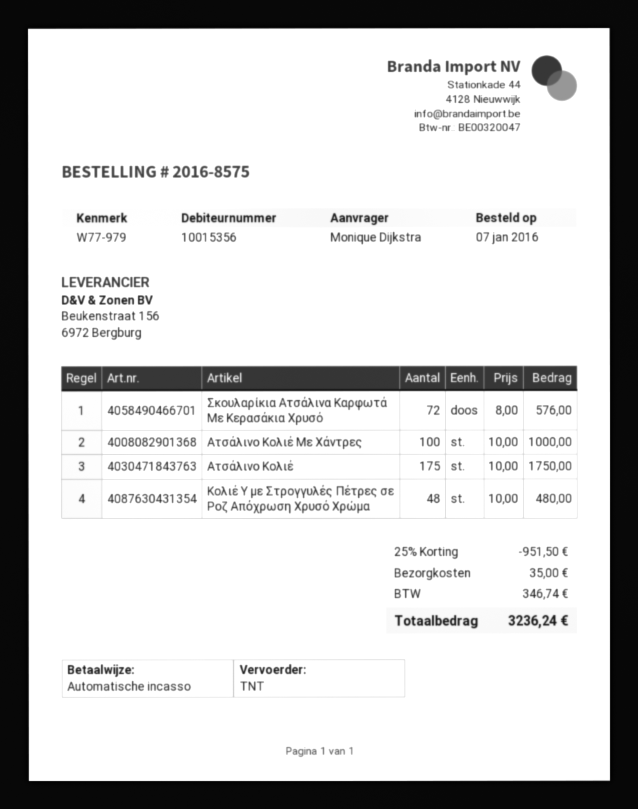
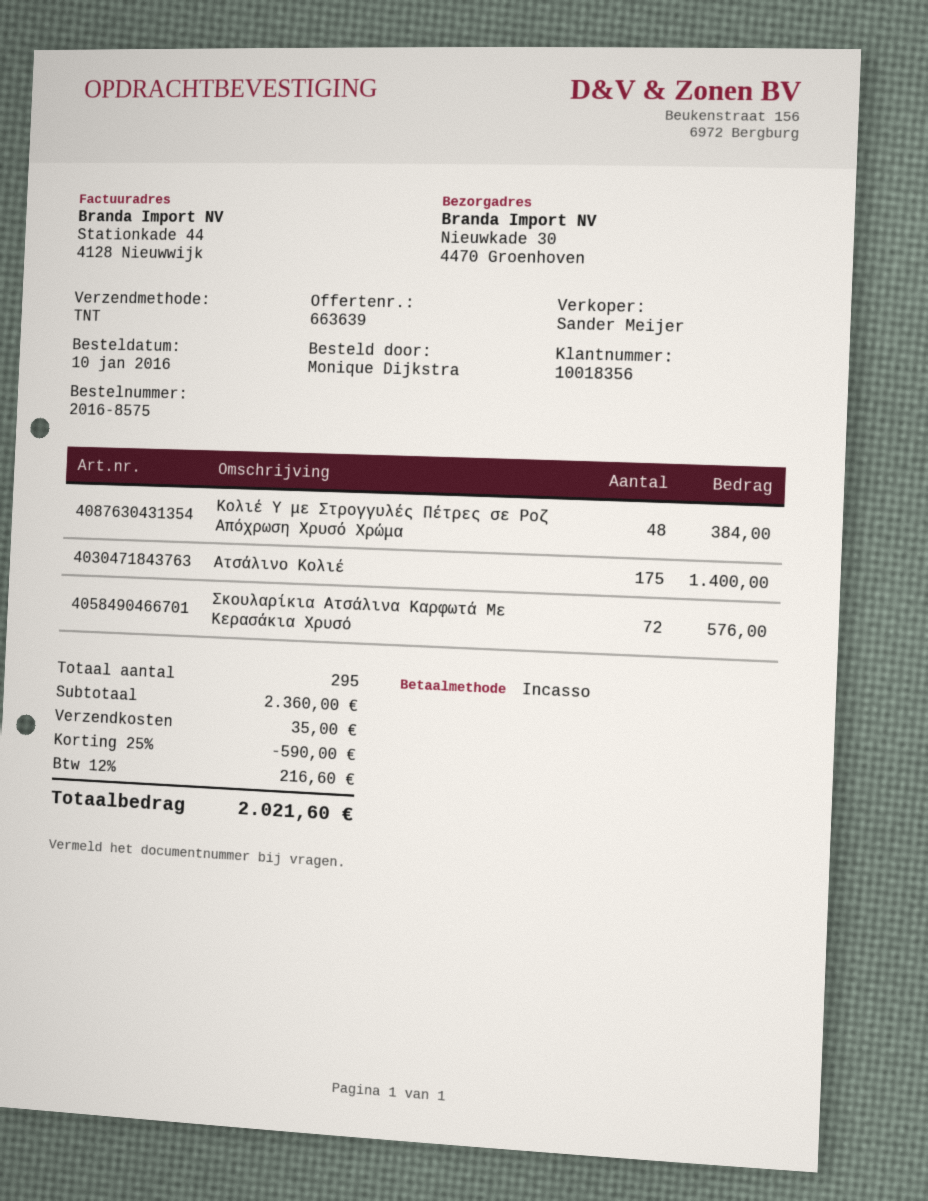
order date: 2016-01-07 -> 2016-01-10
customer number: 10015356 -> 10018356
Ατσάλινο Κολιέ Με Χάντρες: 100 for 1000.00 -> none
Ατσάλινο Κολιέ: 175 for 1750.00 -> 175 for 1400.00
Κολιέ Υ με Στρογγυλές Πέτρες σε Ροζ Απόχρωση Χρυσό Χρώμα: 48 for 480.00 -> 48 for 384.00
discount: 25% = 951.50 -> 25% = 590.00
tax: 346.74 -> 216.60
total: 3236.24 -> 2021.60

